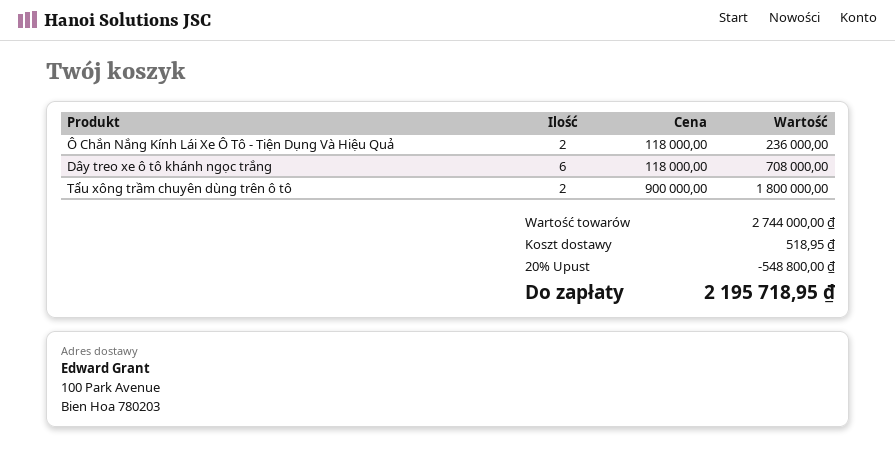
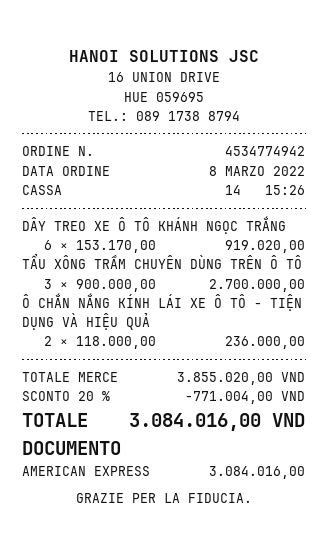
Dây treo xe ô tô khánh ngọc trắng: 6 x 118000.00 = 708000.00 -> 6 x 153170.00 = 919020.00
Tẩu xông trầm chuyên dùng trên ô tô: 2 x 900000.00 = 1800000.00 -> 3 x 900000.00 = 2700000.00
subtotal: 2744000.00 -> 3855020.00
discount: 20% = 548800.00 -> 20% = 771004.00
shipping: 518.95 -> none
total: 2195718.95 -> 3084016.00

